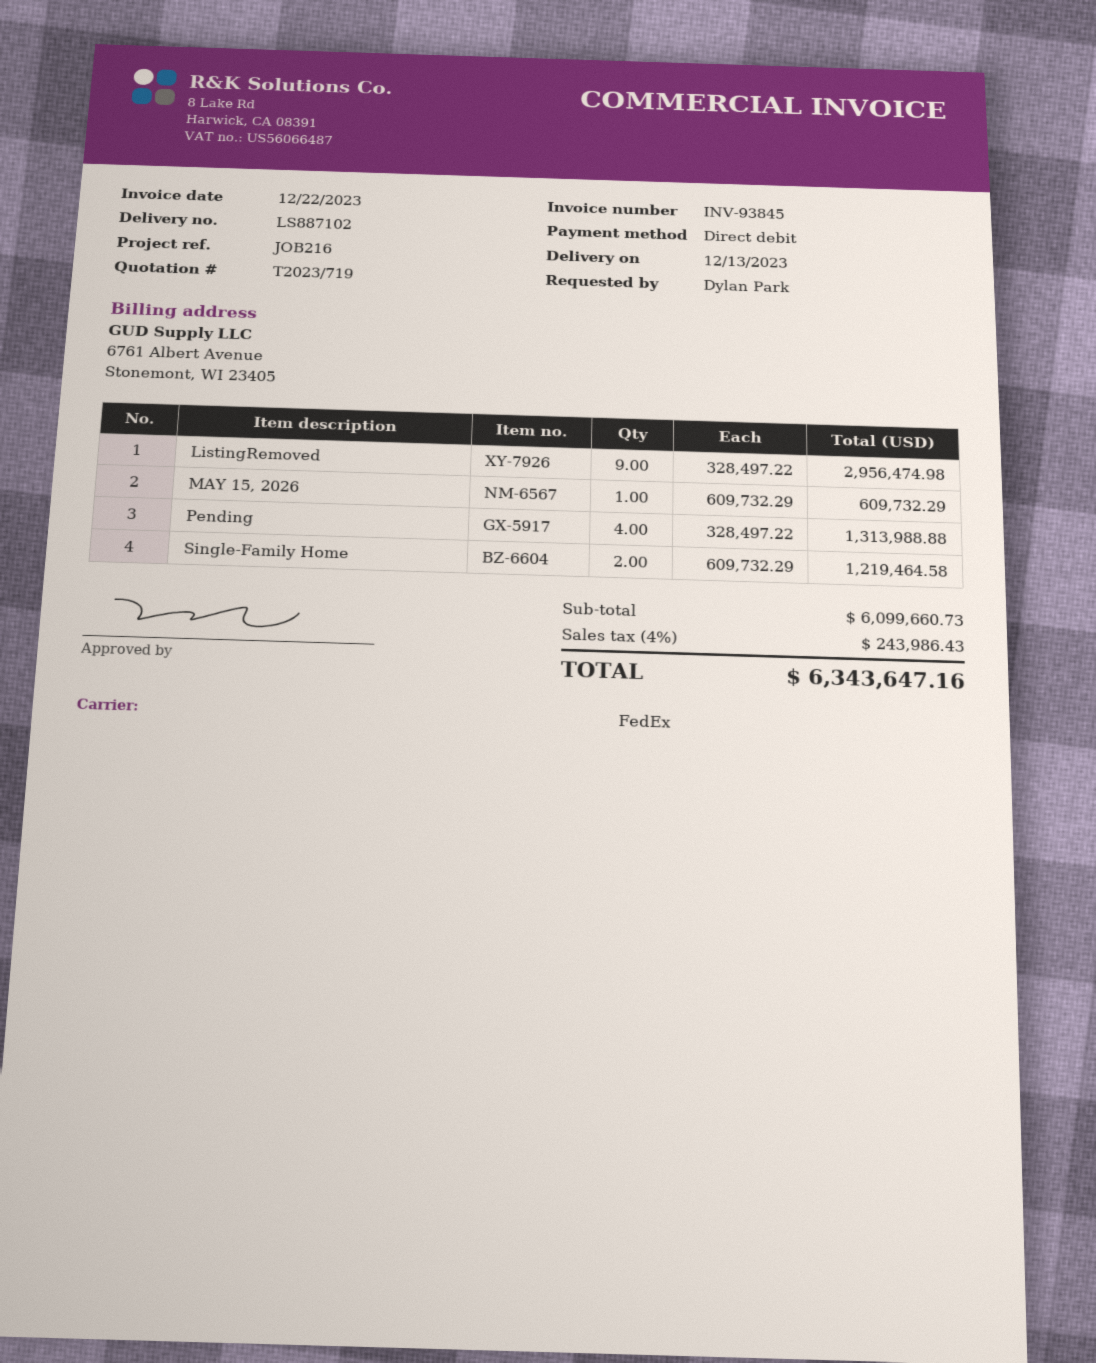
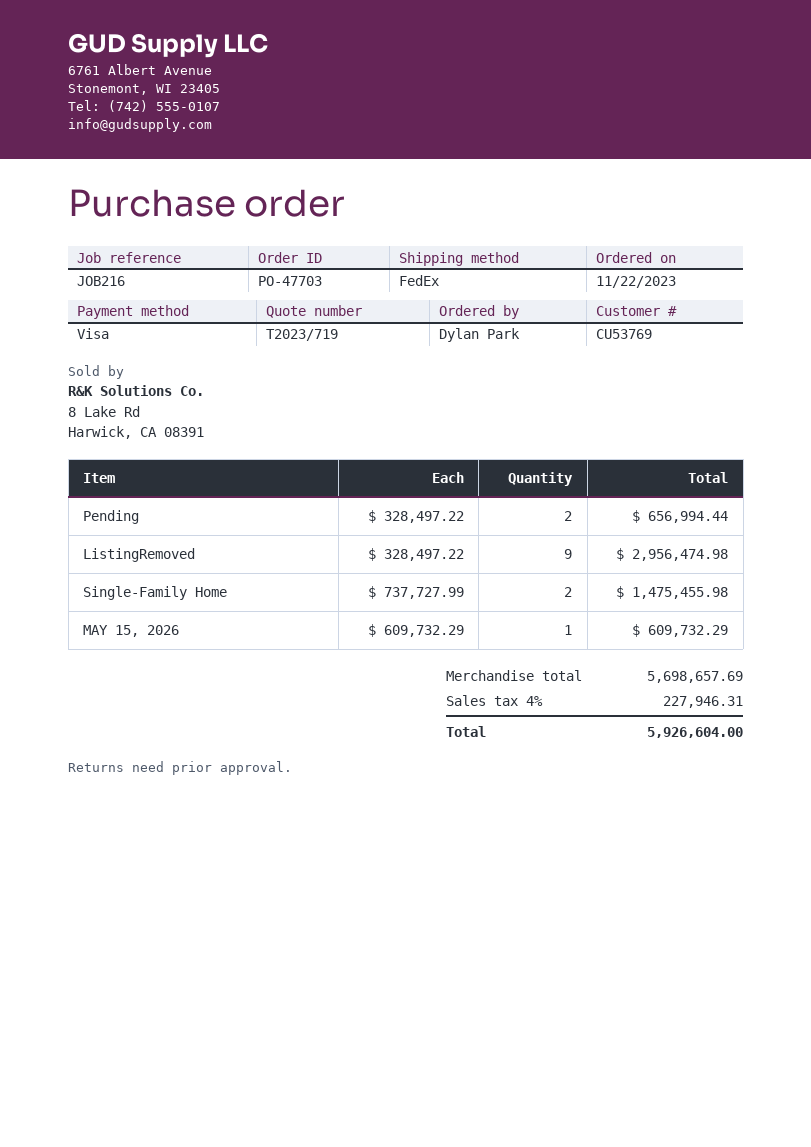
payment method: direct debit -> Visa
Pending: 4 x 328497.22 = 1313988.88 -> 2 x 328497.22 = 656994.44
Single-Family Home: 2 x 609732.29 = 1219464.58 -> 2 x 737727.99 = 1475455.98
subtotal: 6099660.73 -> 5698657.69
tax: 4% = 243986.43 -> 4% = 227946.31
total: 6343647.16 -> 5926604.00

